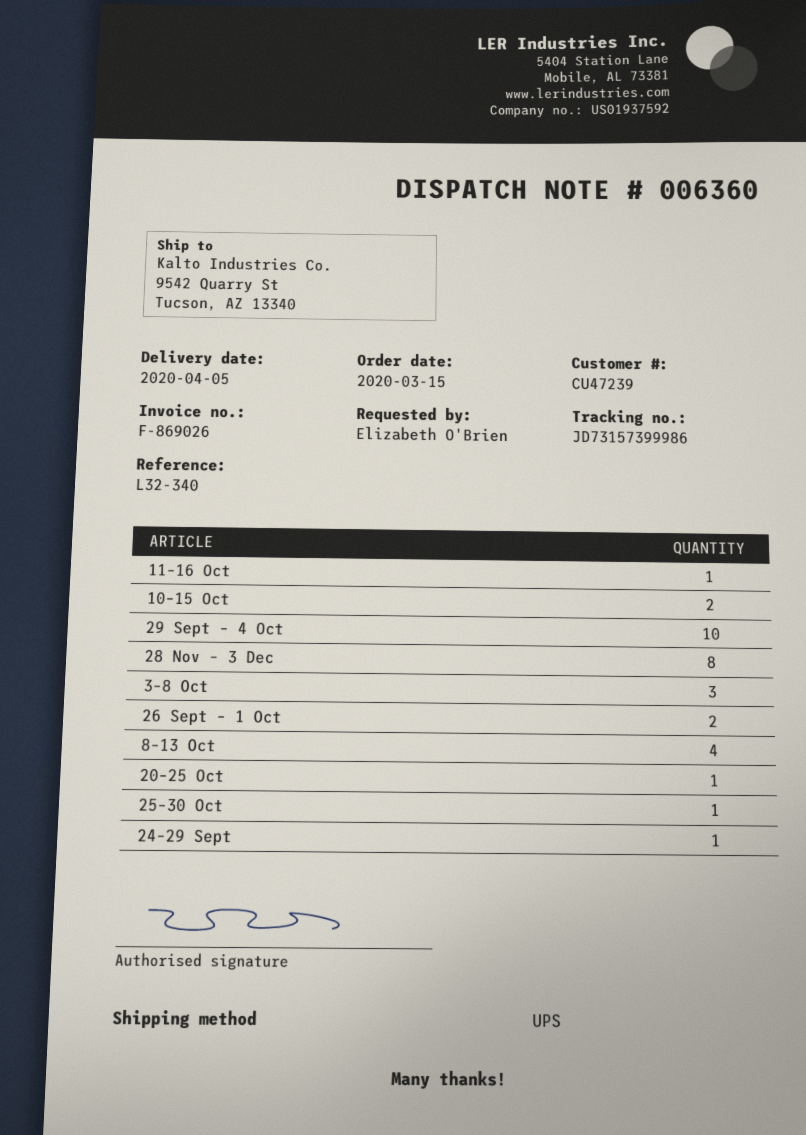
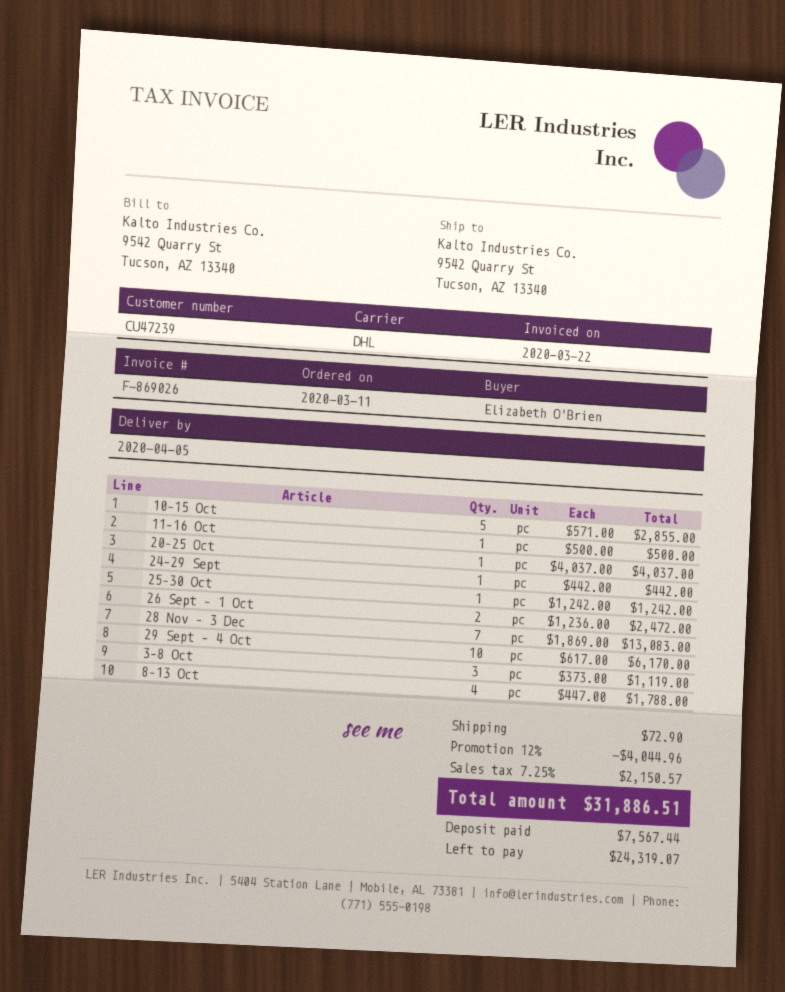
order date: 2020-03-15 -> 2020-03-11
shipping method: UPS -> DHL
10–15 Oct: 2 -> 5
28 Nov – 3 Dec: 8 -> 7

